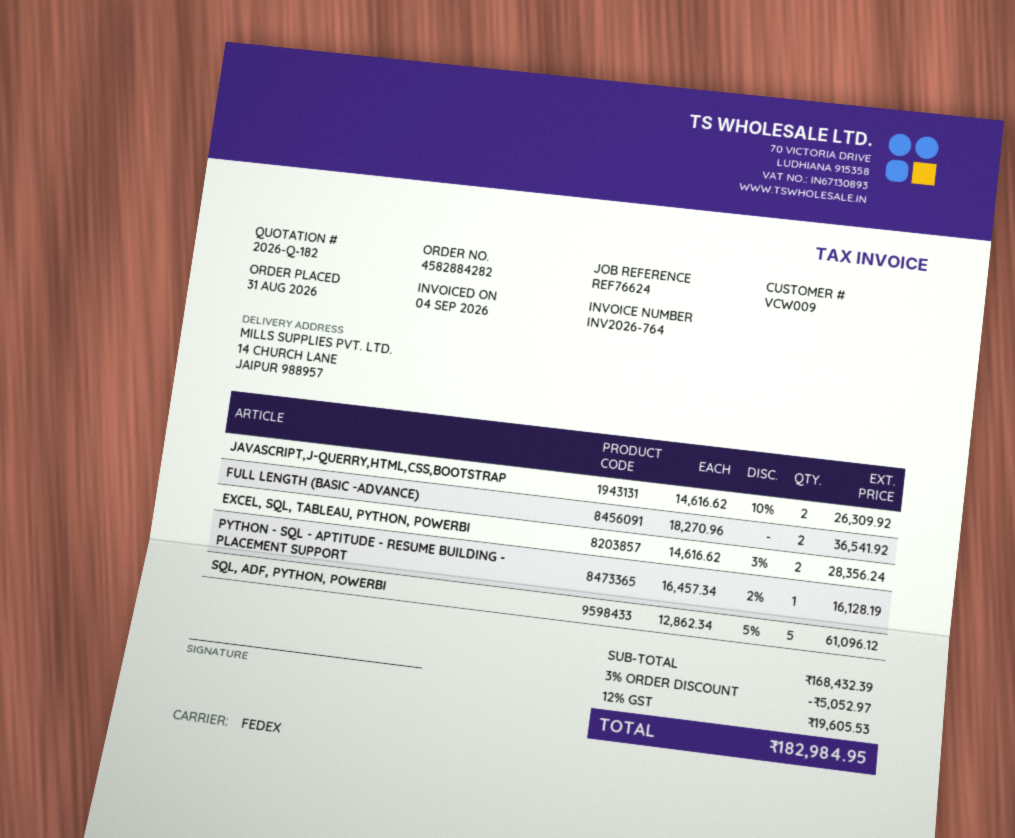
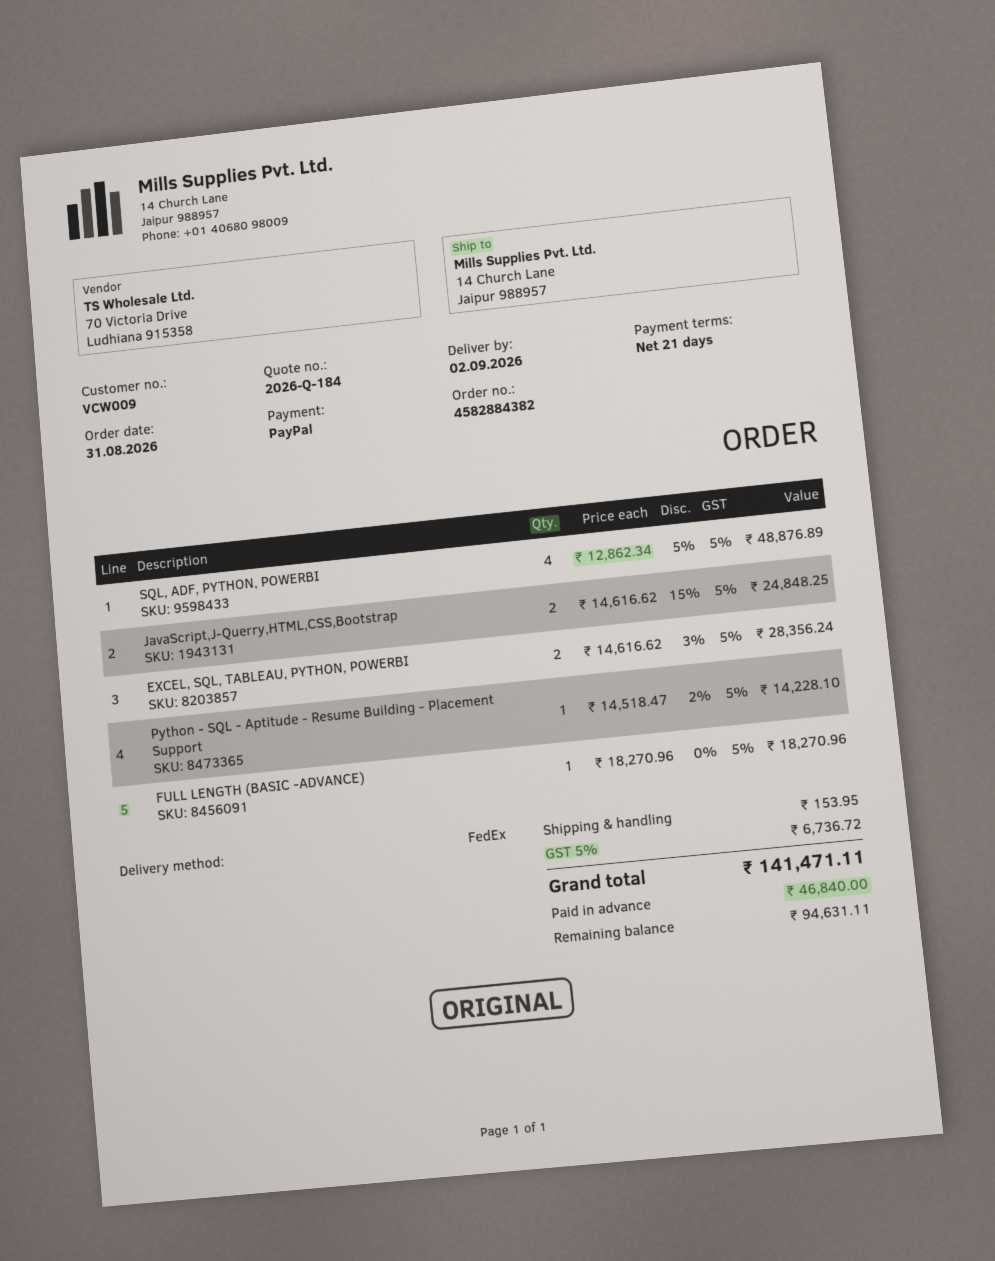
quote number: 2026-Q-182 -> 2026-Q-184
order number: 4582884282 -> 4582884382
JAVASCRIPT,J-QUERRY,HTML,CSS,BOOTSTRAP: 2 x 14616.62 - 10% = 26309.92 -> 2 x 14616.62 - 15% = 24848.25
FULL LENGTH (BASIC -ADVANCE): 2 x 18270.96 = 36541.92 -> 1 x 18270.96 = 18270.96
PYTHON - SQL - APTITUDE - RESUME BUILDING - PLACEMENT SUPPORT: 1 x 16457.34 - 2% = 16128.19 -> 1 x 14518.47 - 2% = 14228.10
SQL, ADF, PYTHON, POWERBI: 5 x 12862.34 - 5% = 61096.12 -> 4 x 12862.34 - 5% = 48876.89
discount: 3% = 5052.97 -> none
shipping: none -> 153.95
tax: 12% = 19605.53 -> 5% = 6736.72
total: 182984.95 -> 141471.11

